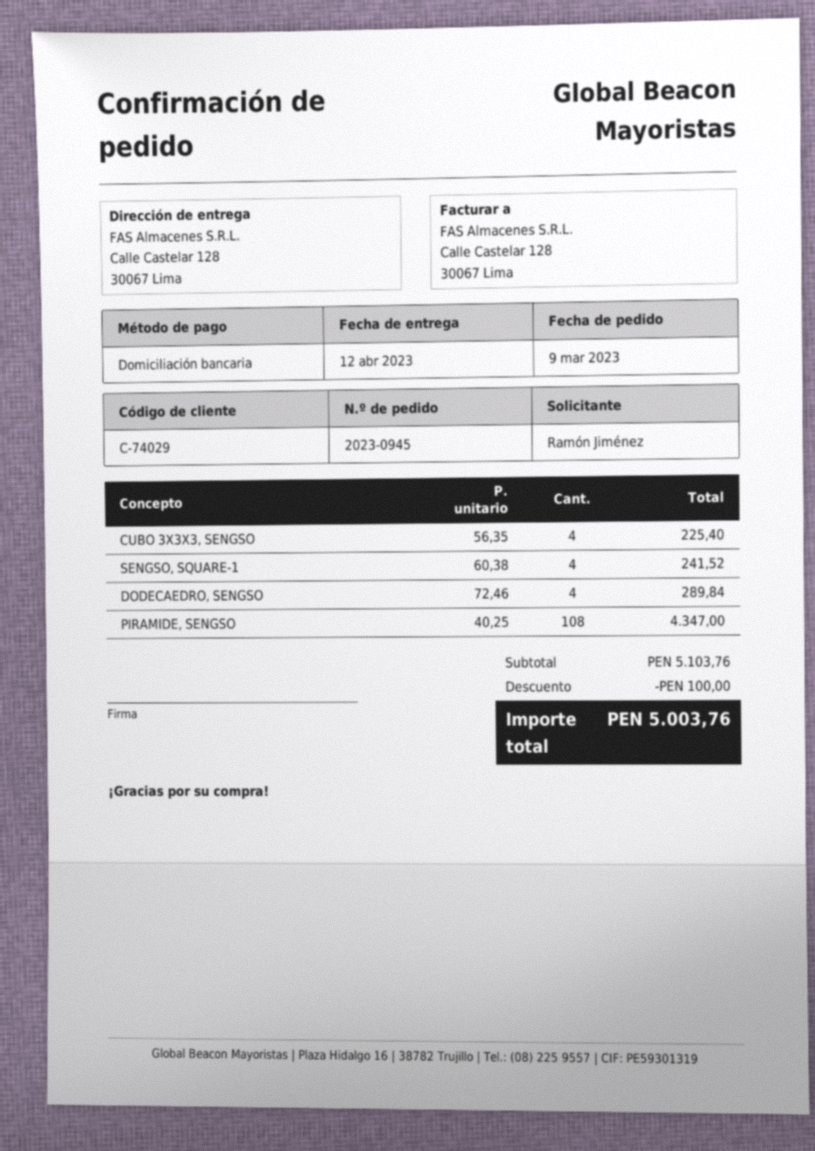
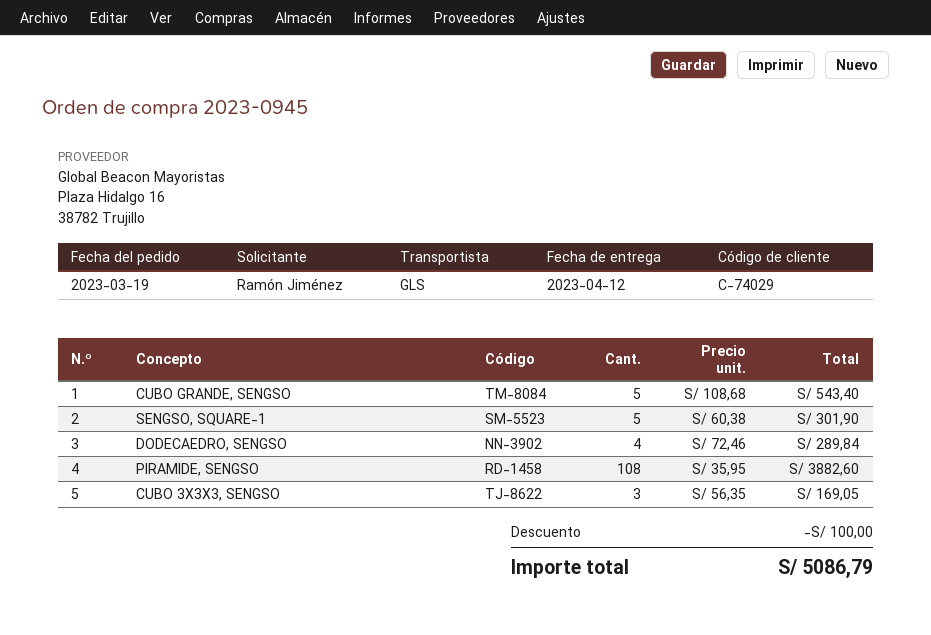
order date: 2023-03-09 -> 2023-03-19
CUBO 3X3X3, SENGSO: 4 x 56.35 = 225.40 -> 3 x 56.35 = 169.05
SENGSO, SQUARE-1: 4 x 60.38 = 241.52 -> 5 x 60.38 = 301.90
PIRAMIDE, SENGSO: 108 x 40.25 = 4347.00 -> 108 x 35.95 = 3882.60
CUBO GRANDE, SENGSO: none -> 5 x 108.68 = 543.40
total: 5003.76 -> 5086.79

